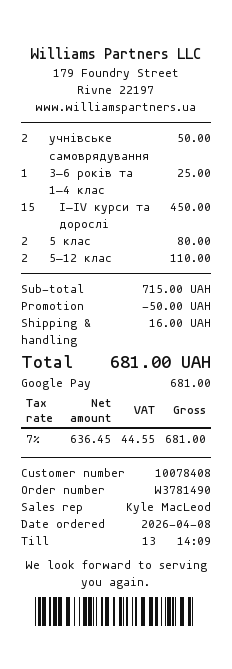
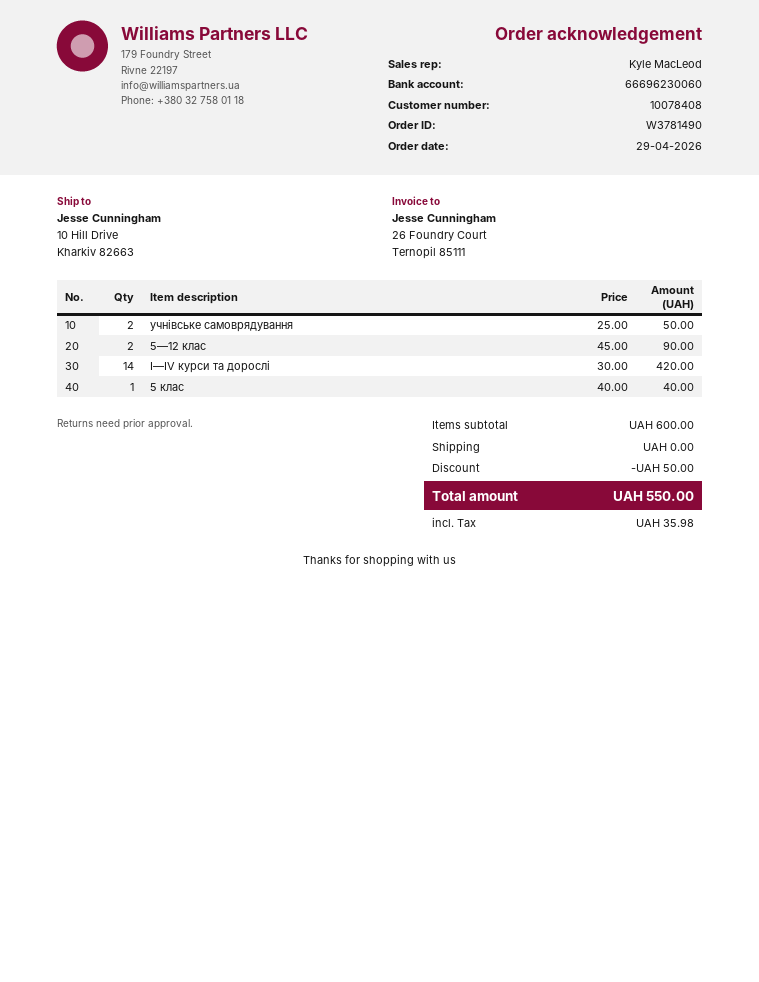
order date: 2026-04-08 -> 2026-04-29
3—6 років та 1—4 клас: 1 for 25.00 -> none
I—IV курси та дорослі: 15 for 450.00 -> 14 for 420.00
5 клас: 2 for 80.00 -> 1 for 40.00
5—12 клас: 2 for 110.00 -> 2 for 90.00
subtotal: 715.00 -> 600.00
shipping: 16.00 -> 0.00
tax: 44.55 -> 35.98
total: 681.00 -> 550.00

